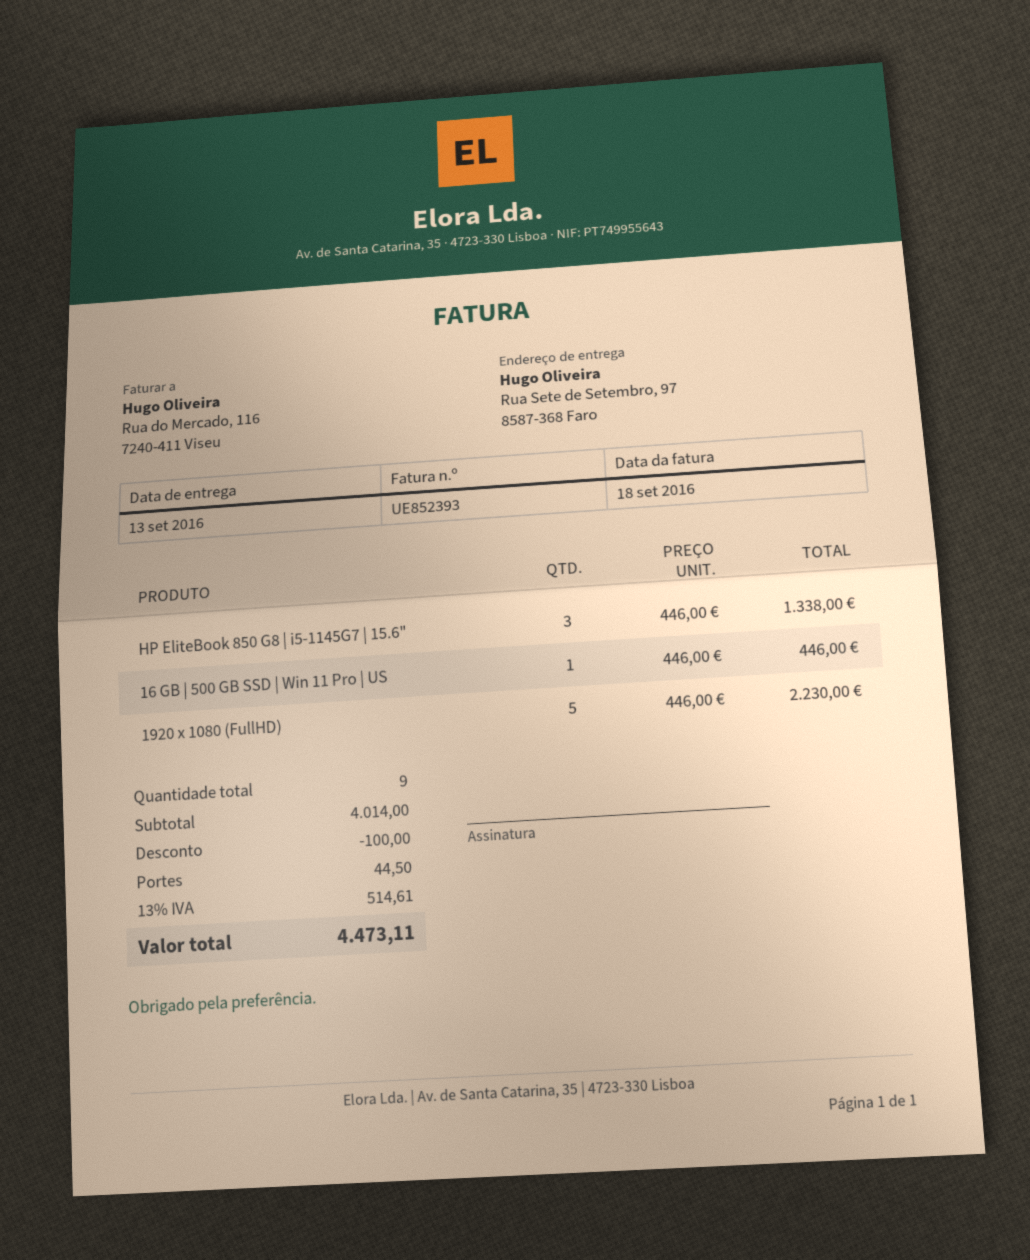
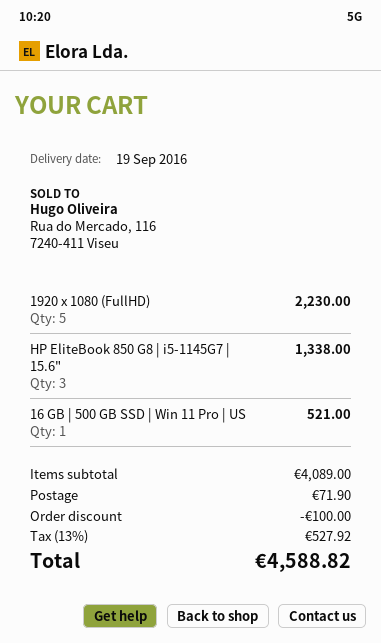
delivery date: 2016-09-13 -> 2016-09-19
16 GB | 500 GB SSD | Win 11 Pro | US: 1 for 446.00 -> 1 for 521.00
subtotal: 4014.00 -> 4089.00
shipping: 44.50 -> 71.90
tax: 13% = 514.61 -> 13% = 527.92
total: 4473.11 -> 4588.82

